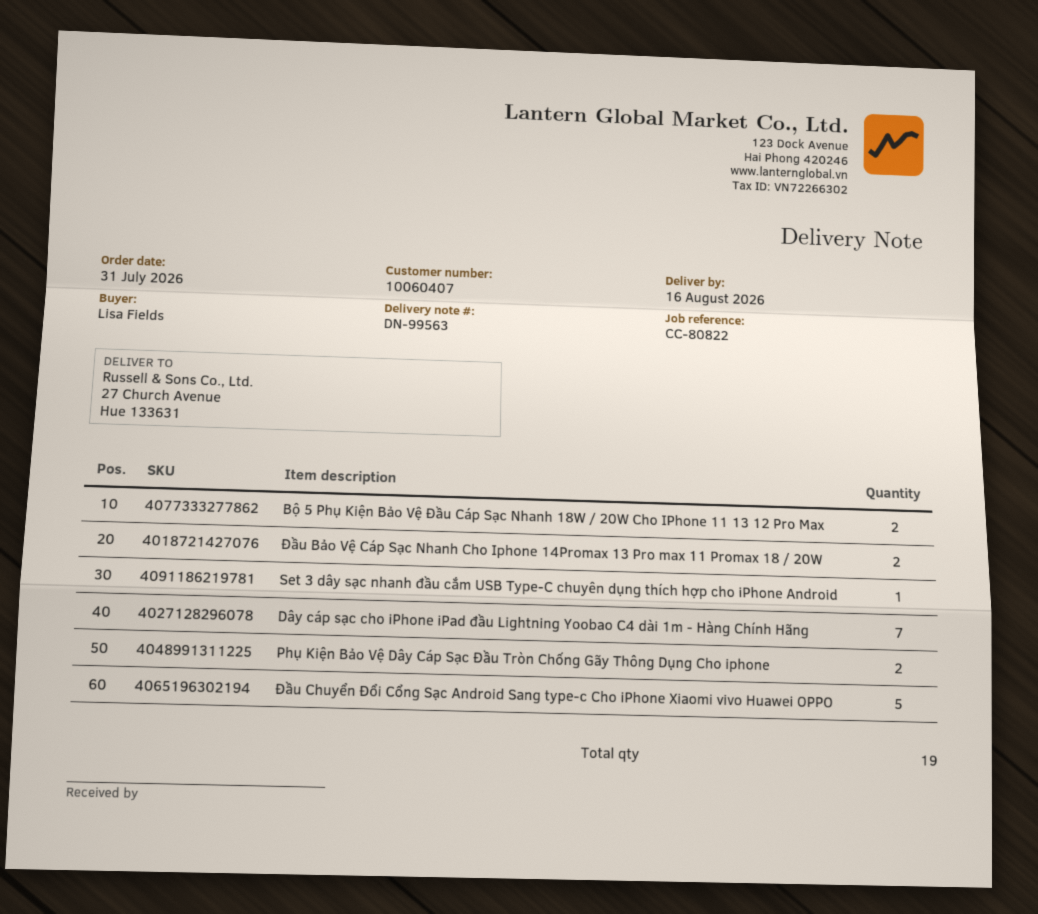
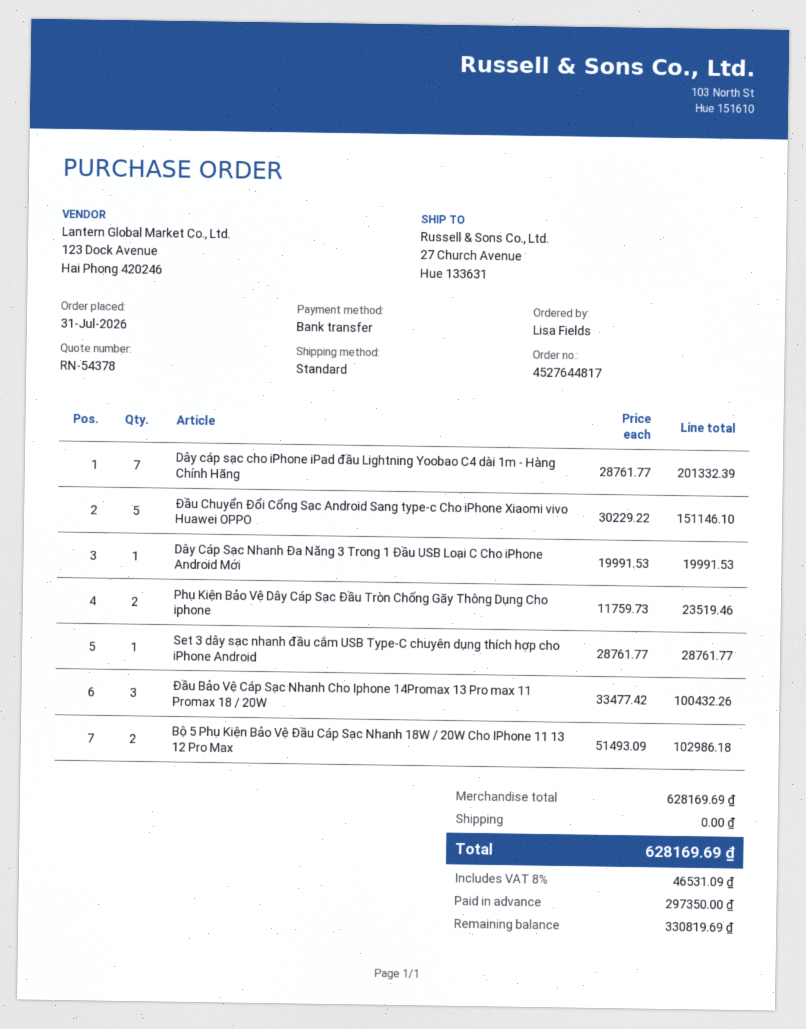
Đầu Bảo Vệ Cáp Sạc Nhanh Cho Iphone 14Promax 13 Pro max 11 Promax 18 / 20W: 2 -> 3
Dây Cáp Sạc Nhanh Đa Năng 3 Trong 1 Đầu USB Loại C Cho iPhone Android Mới: none -> 1

